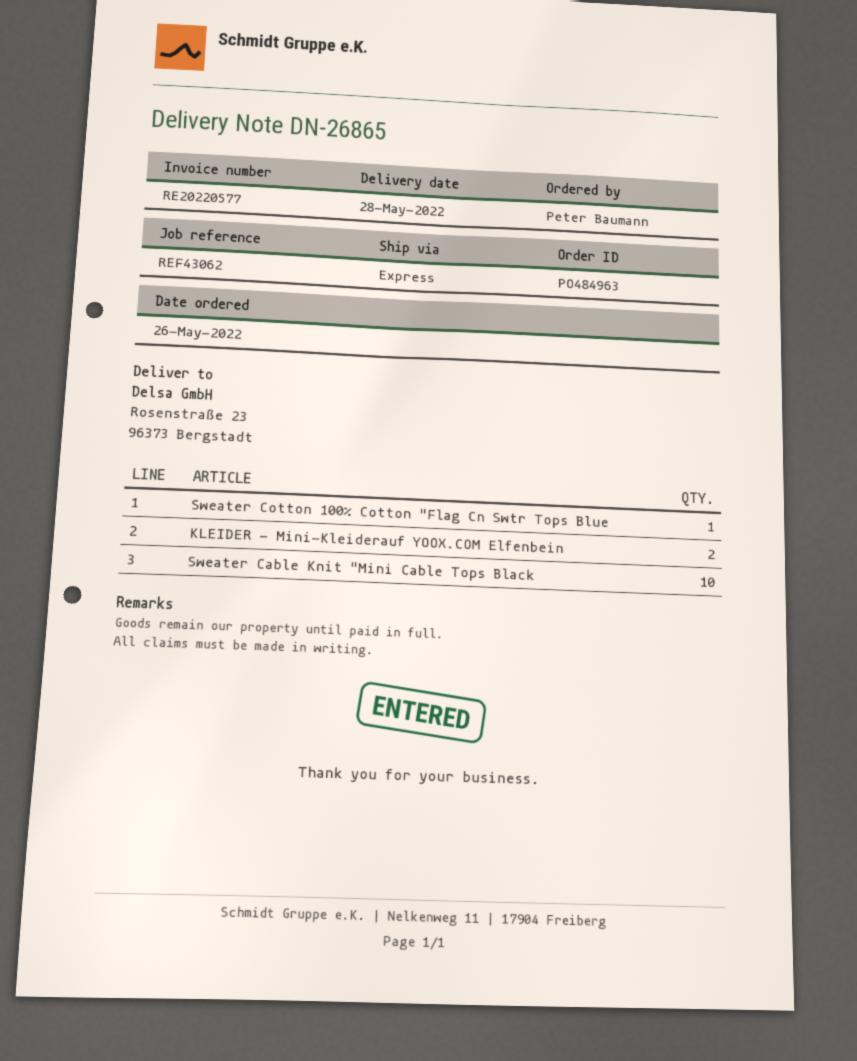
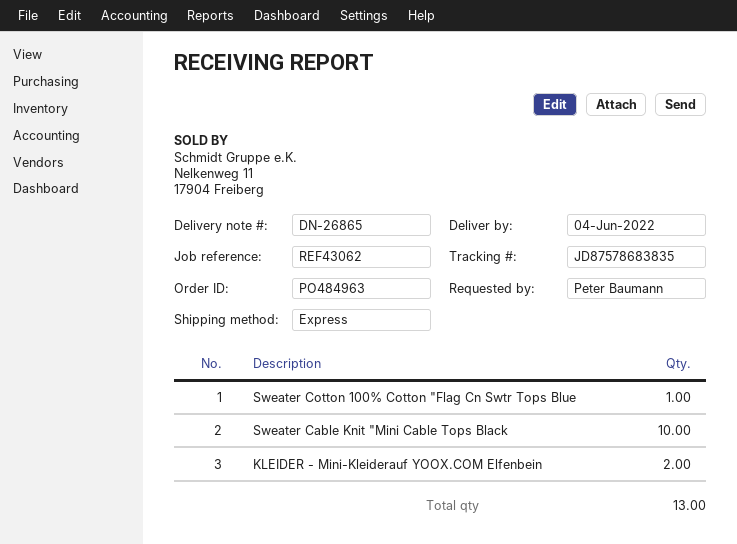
delivery date: 2022-05-28 -> 2022-06-04

